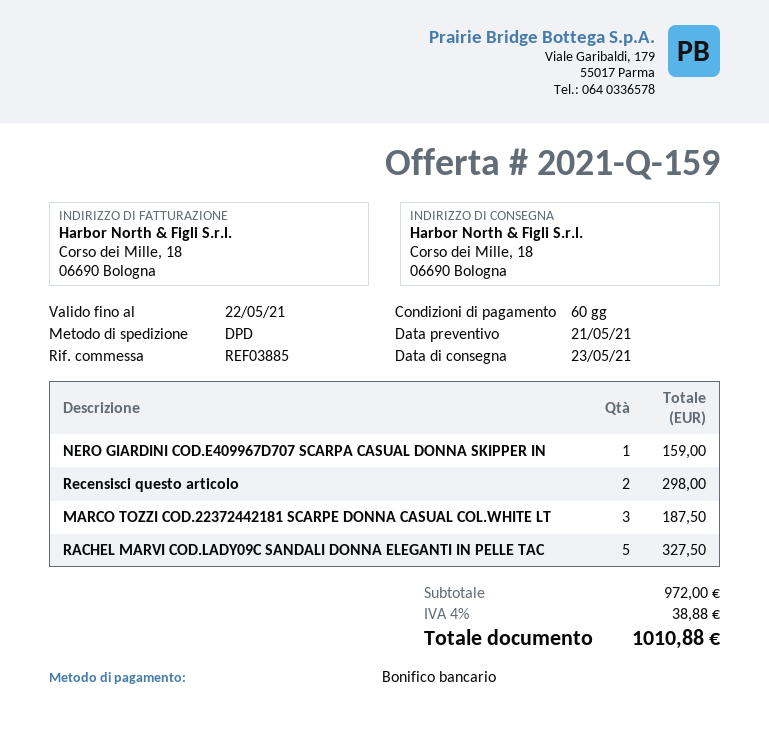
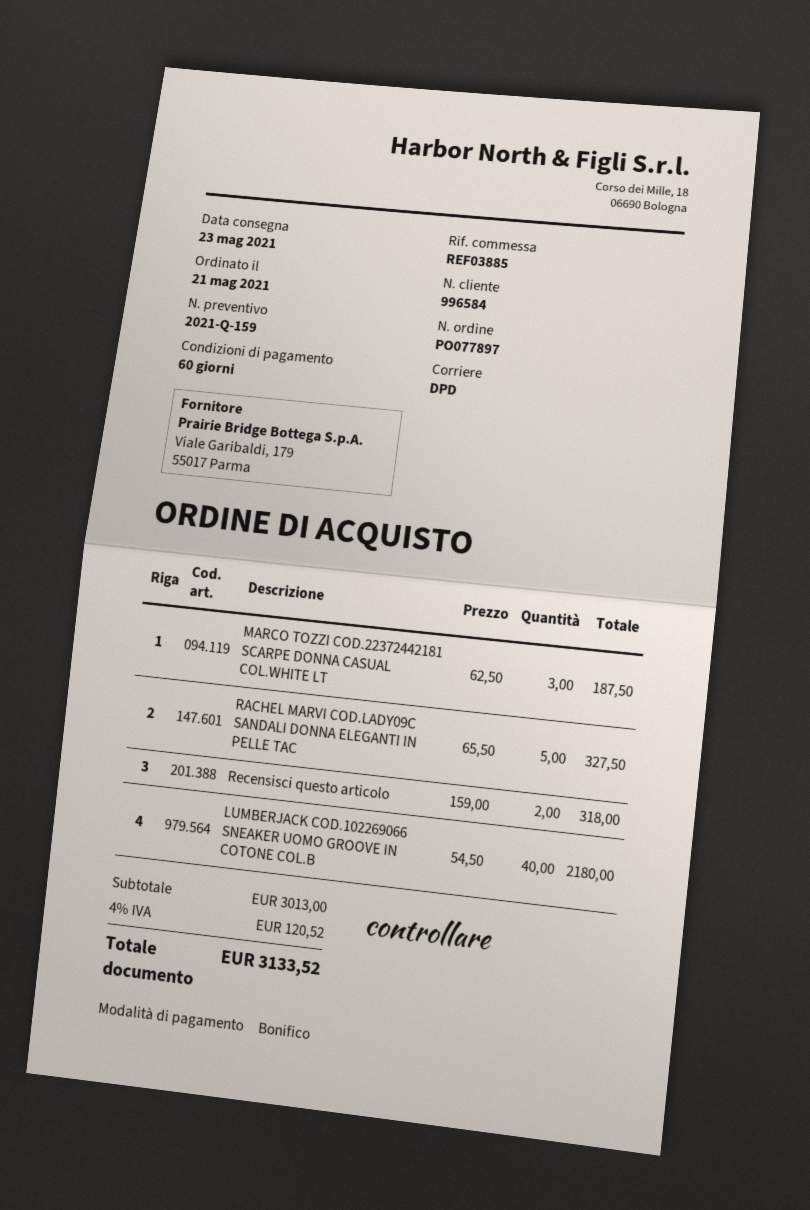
NERO GIARDINI COD.E409967D707 SCARPA CASUAL DONNA SKIPPER IN: 1 for 159.00 -> none
Recensisci questo articolo: 2 for 298.00 -> 2 for 318.00
LUMBERJACK COD.102269066 SNEAKER UOMO GROOVE IN COTONE COL.B: none -> 40 for 2180.00
subtotal: 972.00 -> 3013.00
tax: 4% = 38.88 -> 4% = 120.52
total: 1010.88 -> 3133.52

